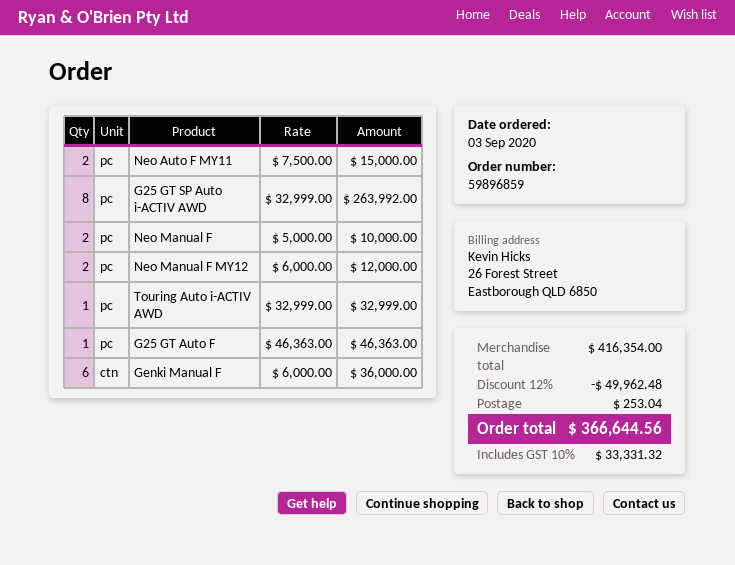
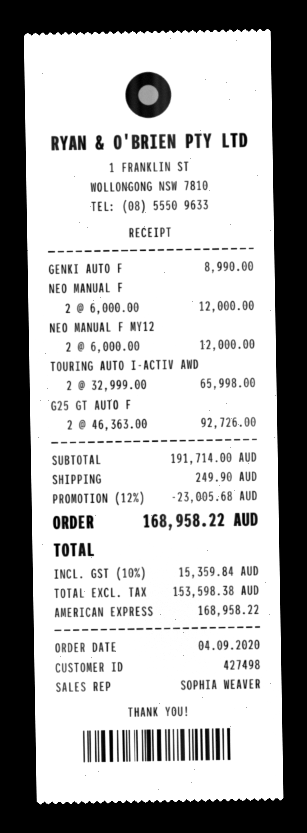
order date: 2020-09-03 -> 2020-09-04
Neo Auto F MY11: 2 x 7500.00 = 15000.00 -> none
G25 GT SP Auto i-ACTIV AWD: 8 x 32999.00 = 263992.00 -> none
Neo Manual F: 2 x 5000.00 = 10000.00 -> 2 x 6000.00 = 12000.00
Touring Auto i-ACTIV AWD: 1 x 32999.00 = 32999.00 -> 2 x 32999.00 = 65998.00
G25 GT Auto F: 1 x 46363.00 = 46363.00 -> 2 x 46363.00 = 92726.00
Genki Manual F: 6 x 6000.00 = 36000.00 -> none
GENKI AUTO F: none -> 1 x 8990.00 = 8990.00
subtotal: 416354.00 -> 191714.00
discount: 12% = 49962.48 -> 12% = 23005.68
shipping: 253.04 -> 249.90
tax: 10% = 33331.32 -> 10% = 15359.84
total: 366644.56 -> 168958.22

